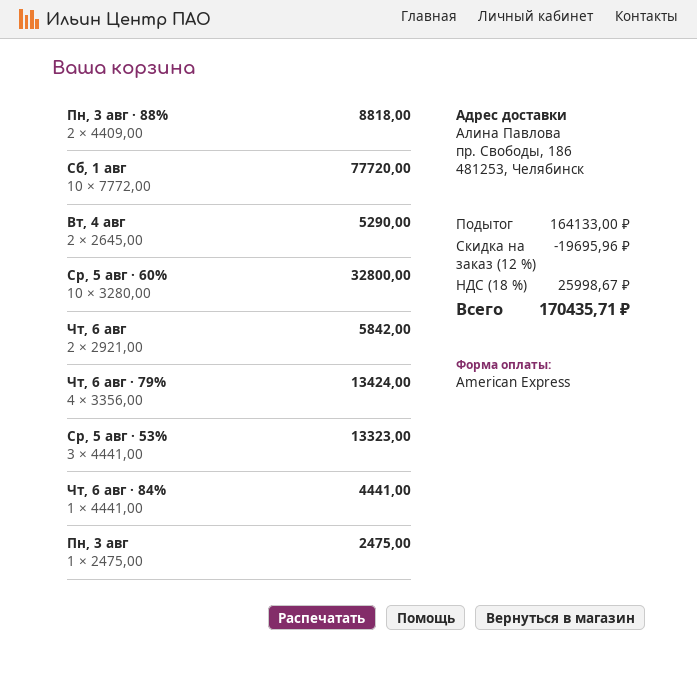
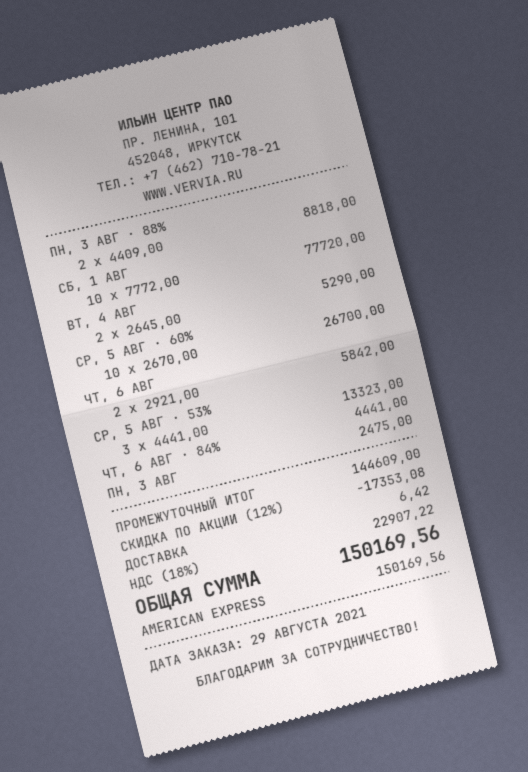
Ср, 5 авг · 60%: 10 x 3280.00 = 32800.00 -> 10 x 2670.00 = 26700.00
Чт, 6 авг · 79%: 4 x 3356.00 = 13424.00 -> none
subtotal: 164133.00 -> 144609.00
discount: 12% = 19695.96 -> 12% = 17353.08
shipping: none -> 6.42
tax: 18% = 25998.67 -> 18% = 22907.22
total: 170435.71 -> 150169.56

